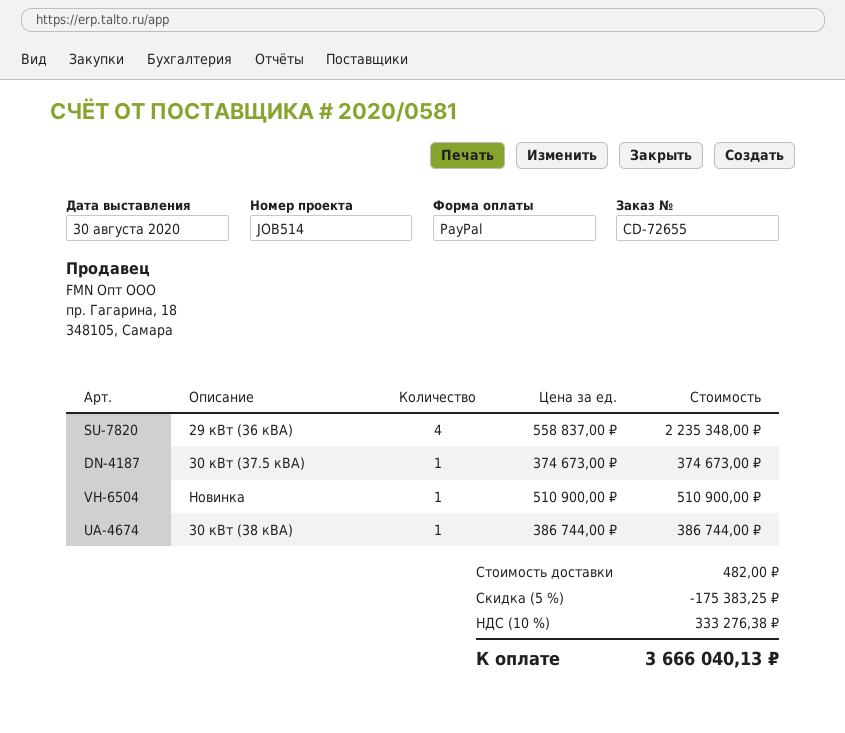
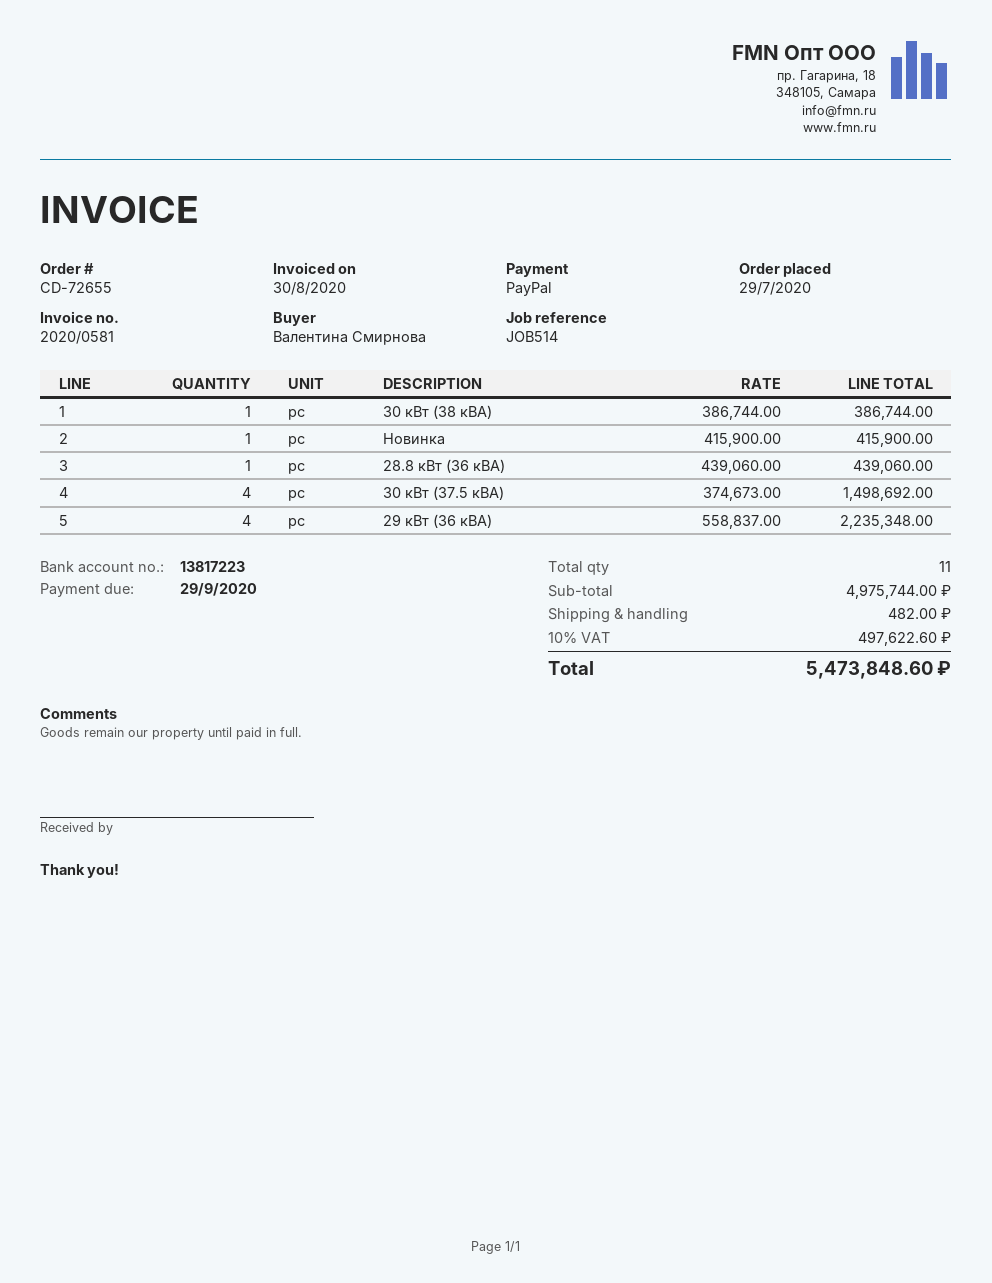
30 кВт (37.5 кВА): 1 x 374673.00 = 374673.00 -> 4 x 374673.00 = 1498692.00
Новинка: 1 x 510900.00 = 510900.00 -> 1 x 415900.00 = 415900.00
28.8 кВт (36 кВА): none -> 1 x 439060.00 = 439060.00
discount: 5% = 175383.25 -> none
tax: 10% = 333276.38 -> 10% = 497622.60
total: 3666040.13 -> 5473848.60

